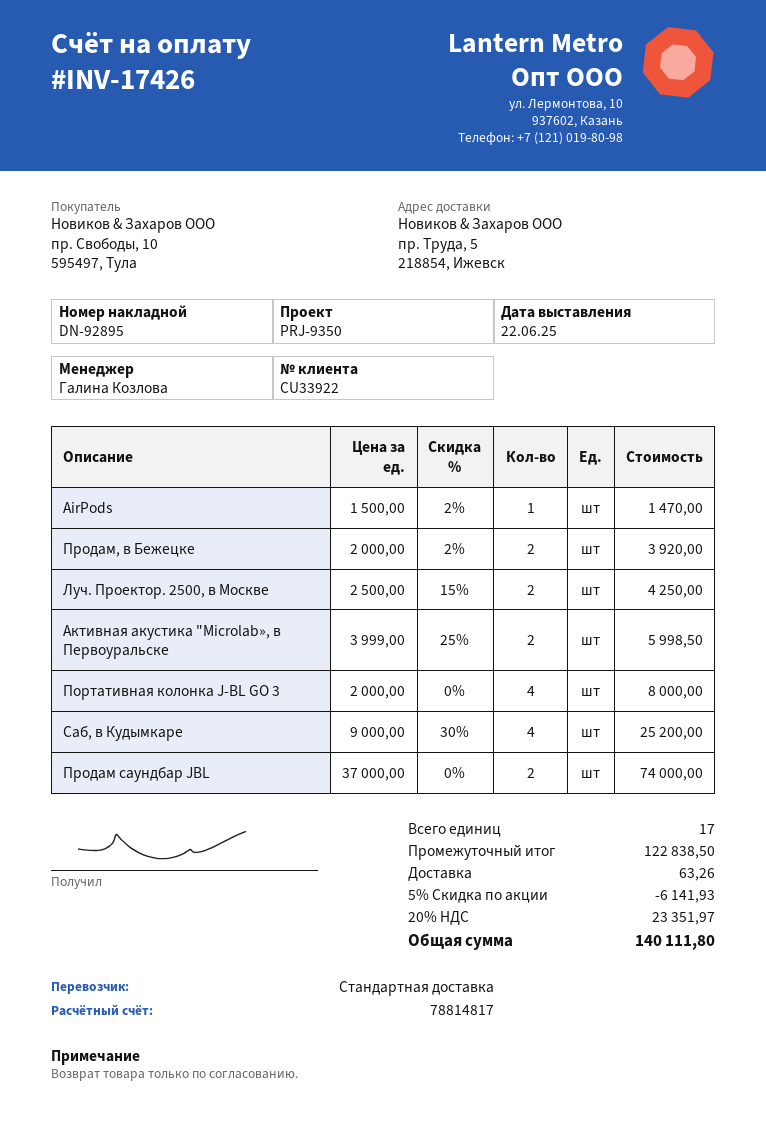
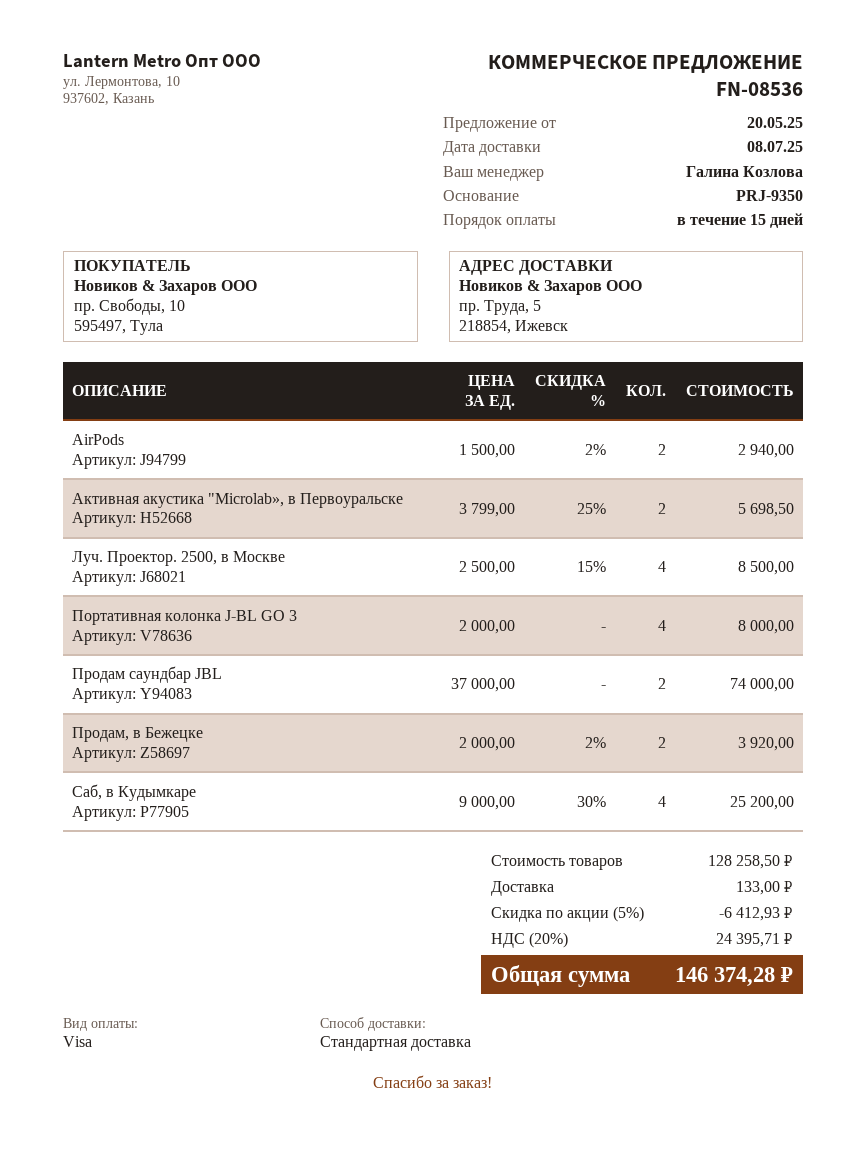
AirPods: 1 x 1500.00 - 2% = 1470.00 -> 2 x 1500.00 - 2% = 2940.00
Луч. Проектор. 2500, в Москве: 2 x 2500.00 - 15% = 4250.00 -> 4 x 2500.00 - 15% = 8500.00
Активная акустика "Microlab», в Первоуральске: 2 x 3999.00 - 25% = 5998.50 -> 2 x 3799.00 - 25% = 5698.50
subtotal: 122838.50 -> 128258.50
discount: 5% = 6141.93 -> 5% = 6412.93
shipping: 63.26 -> 133.00
tax: 20% = 23351.97 -> 20% = 24395.71
total: 140111.80 -> 146374.28

